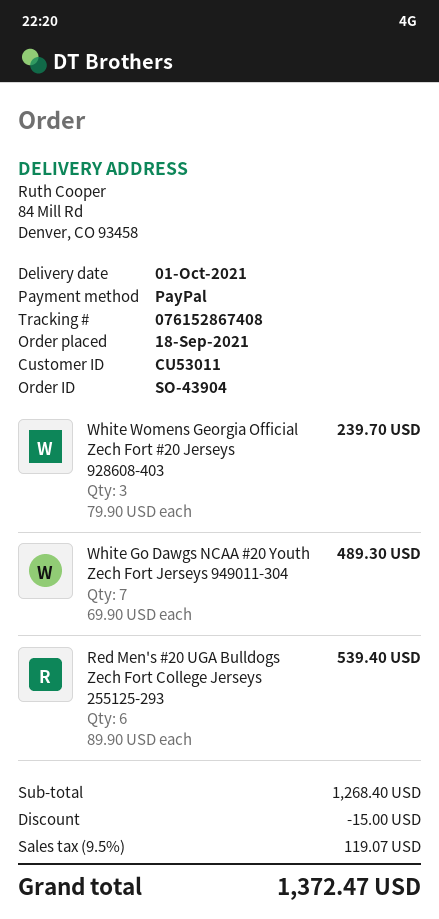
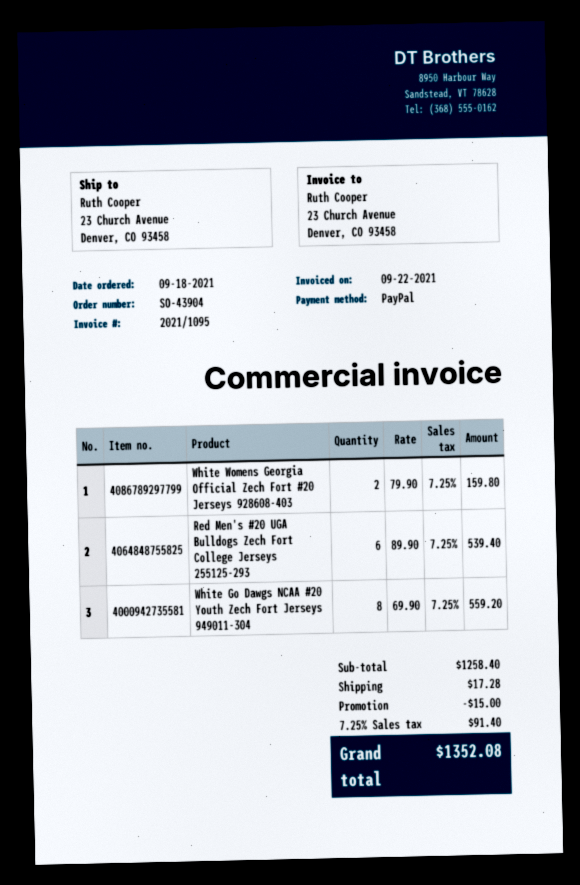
ship to: 84 Mill Rd, Denver, CO 93458 -> 23 Church Avenue, Denver, CO 93458
White Womens Georgia Official Zech Fort #20 Jerseys 928608-403: 3 x 79.90 = 239.70 -> 2 x 79.90 = 159.80
White Go Dawgs NCAA #20 Youth Zech Fort Jerseys 949011-304: 7 x 69.90 = 489.30 -> 8 x 69.90 = 559.20
subtotal: 1268.40 -> 1258.40
shipping: none -> 17.28
tax: 9.5% = 119.07 -> 7.25% = 91.40
total: 1372.47 -> 1352.08

